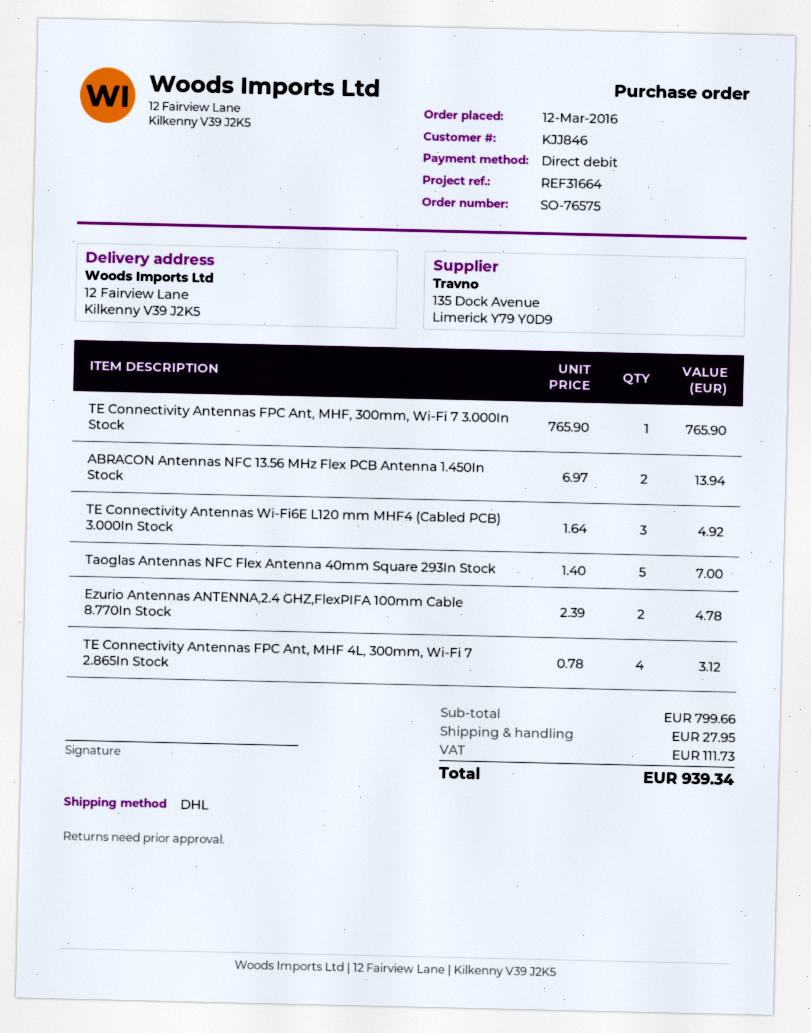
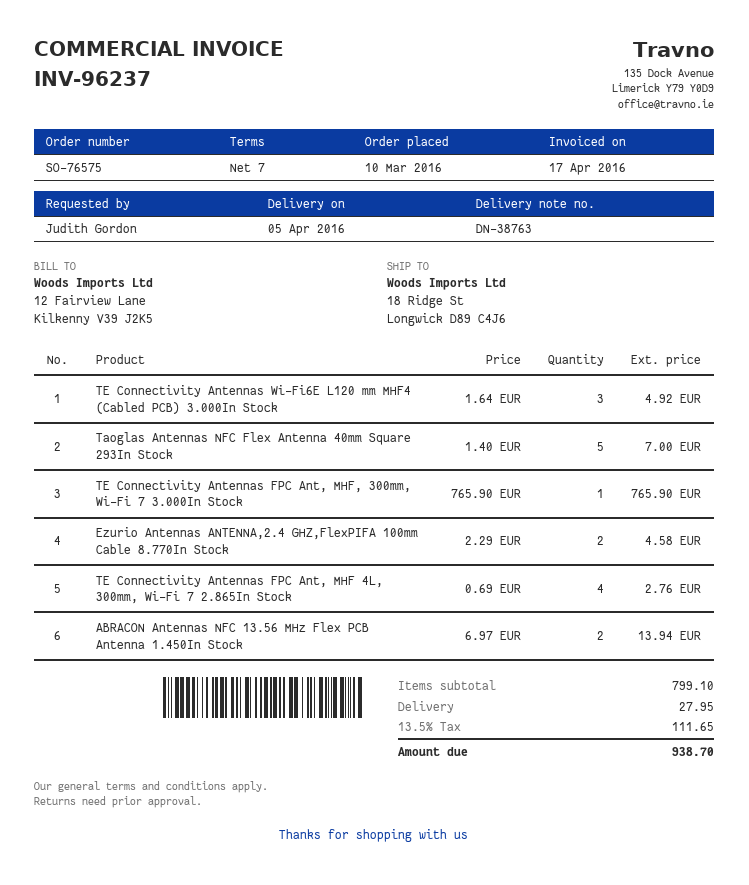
order date: 2016-03-12 -> 2016-03-10
ship to: 12 Fairview Lane, Kilkenny V39 J2K5 -> 18 Ridge St, Longwick D89 C4J6
Ezurio Antennas ANTENNA,2.4 GHZ,FlexPIFA 100mm Cable 8.770In Stock: 2 x 2.39 = 4.78 -> 2 x 2.29 = 4.58
TE Connectivity Antennas FPC Ant, MHF 4L, 300mm, Wi-Fi 7 2.865In Stock: 4 x 0.78 = 3.12 -> 4 x 0.69 = 2.76
subtotal: 799.66 -> 799.10
tax: 111.73 -> 111.65
total: 939.34 -> 938.70

